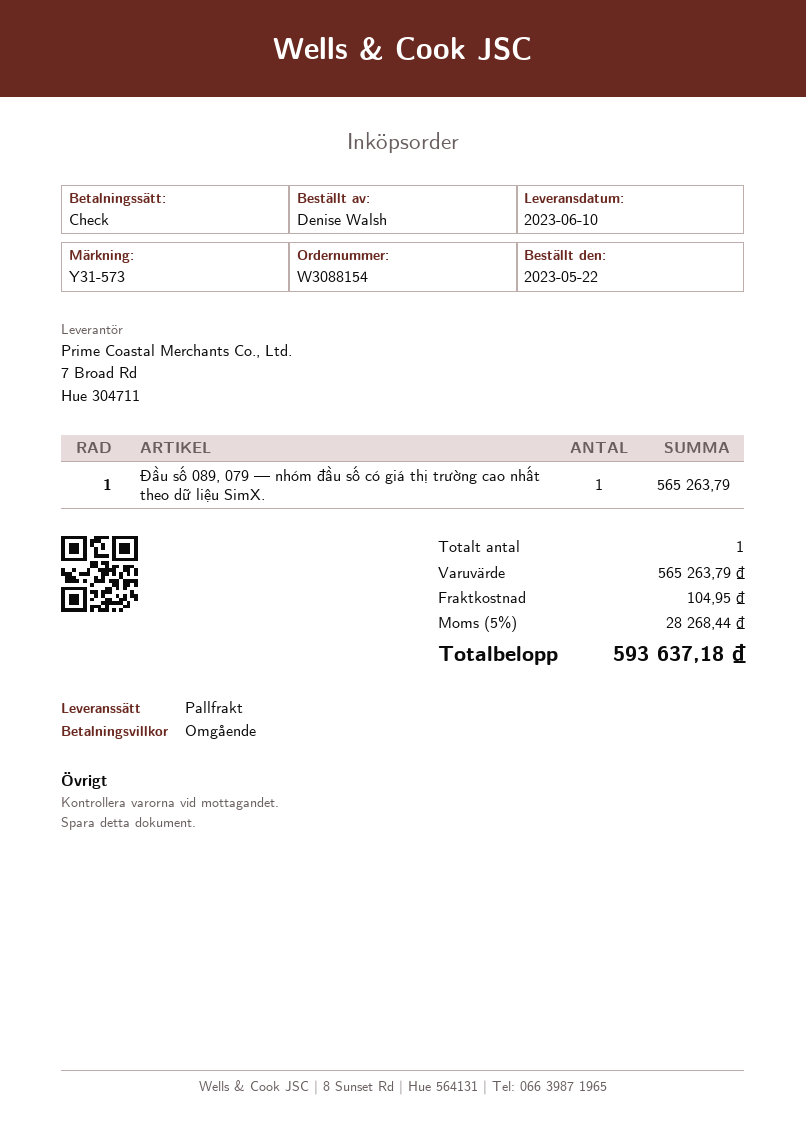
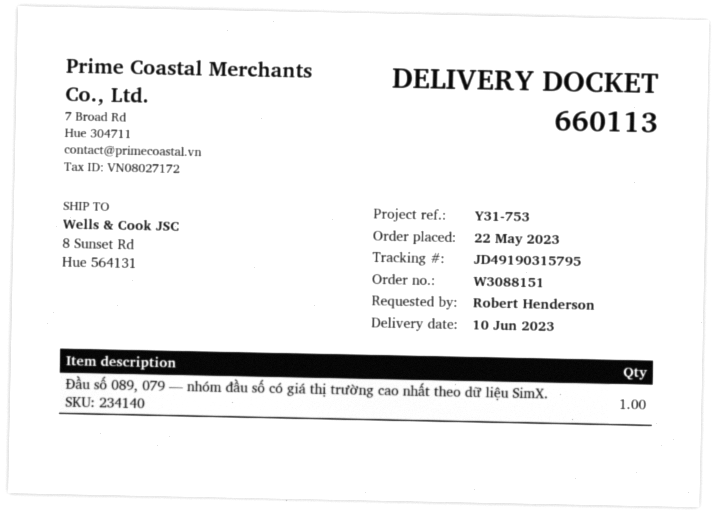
order number: W3088154 -> W3088151
reference: Y31-573 -> Y31-753
ordered by: Denise Walsh -> Robert Henderson

